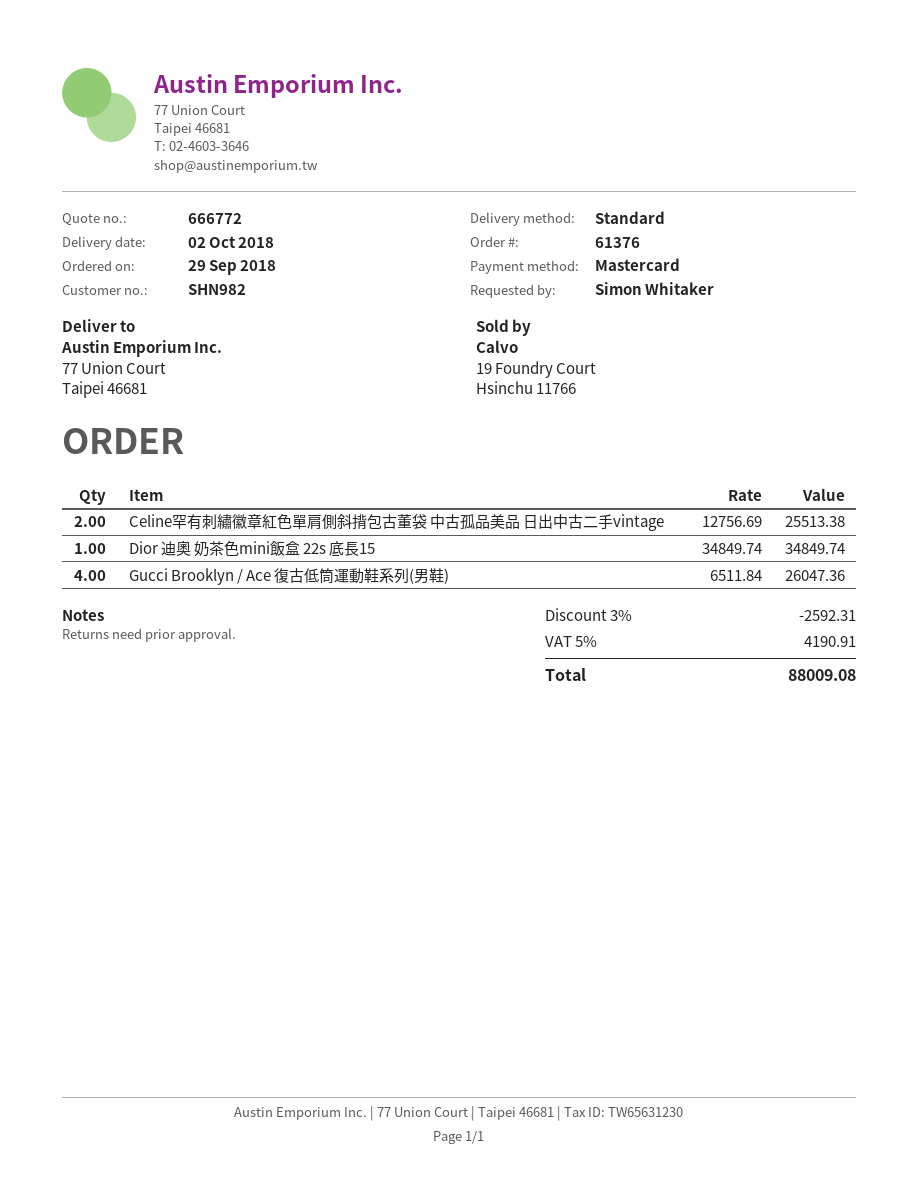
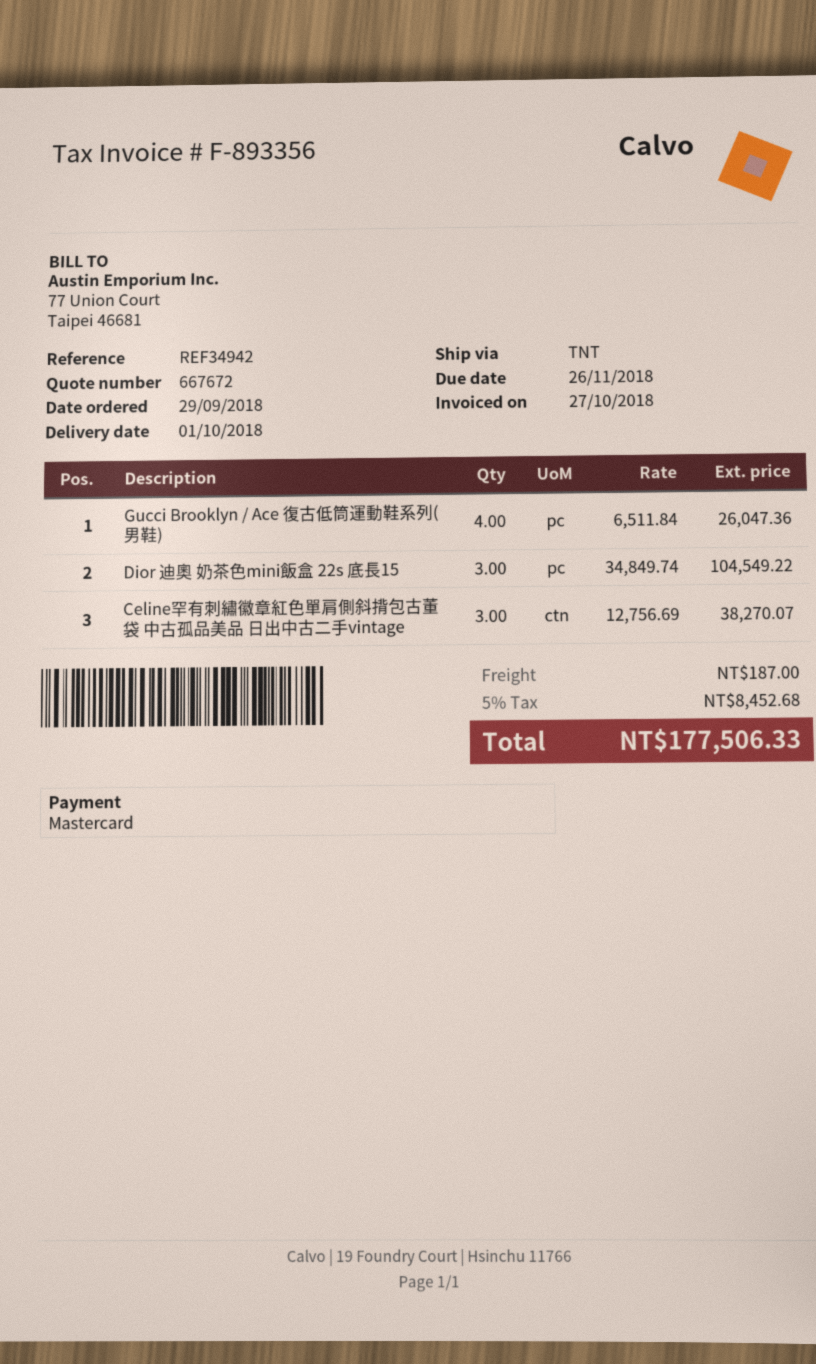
quote number: 666772 -> 667672
delivery date: 2018-10-02 -> 2018-10-01
shipping method: standard -> TNT
Celine罕有刺繡徽章紅色單肩側斜揹包古董袋 中古孤品美品 日出中古二手vintage: 2 x 12756.69 = 25513.38 -> 3 x 12756.69 = 38270.07
Dior 迪奧 奶茶色mini飯盒 22s 底長15: 1 x 34849.74 = 34849.74 -> 3 x 34849.74 = 104549.22
discount: 3% = 2592.31 -> none
shipping: none -> 187.00
tax: 5% = 4190.91 -> 5% = 8452.68
total: 88009.08 -> 177506.33

